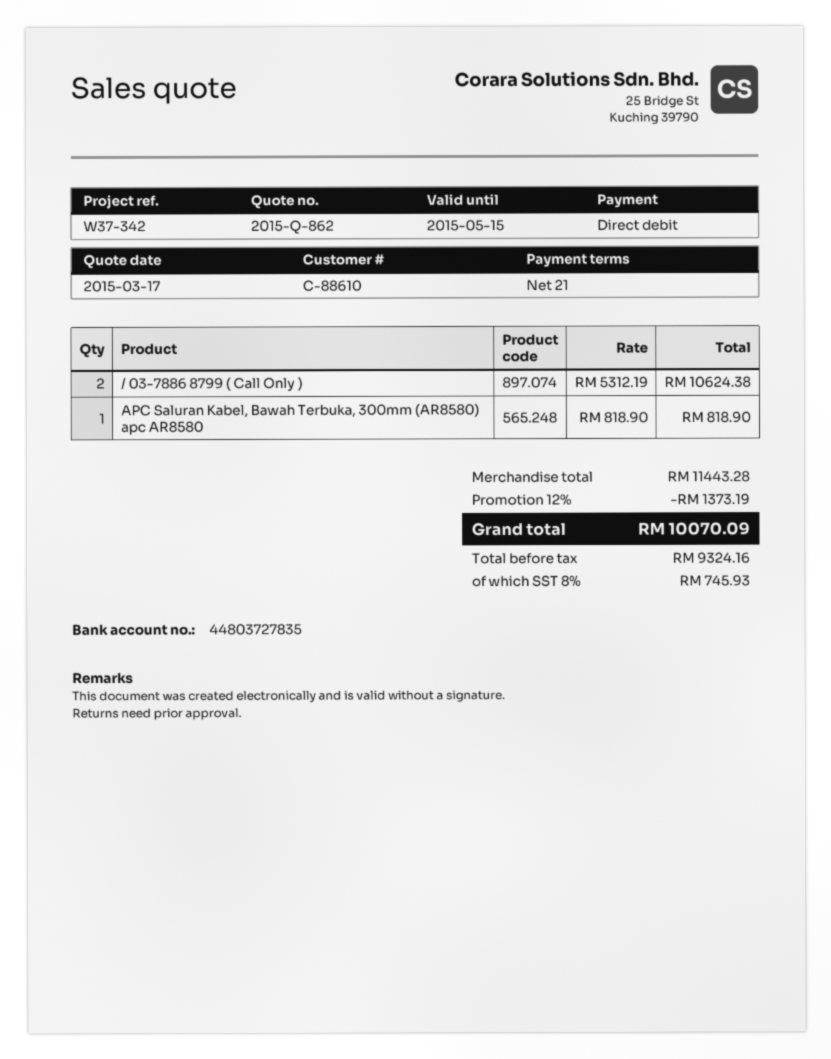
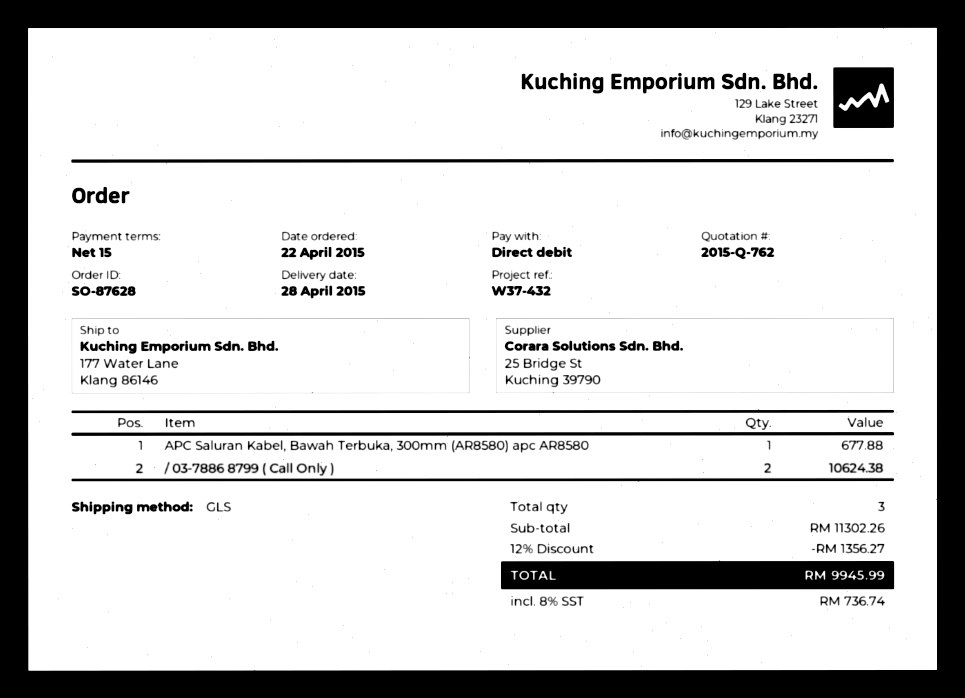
quote number: 2015-Q-862 -> 2015-Q-762
payment terms: 21 days -> 15 days
reference: W37-342 -> W37-432
APC Saluran Kabel, Bawah Terbuka, 300mm (AR8580) apc AR8580: 1 for 818.90 -> 1 for 677.88
subtotal: 11443.28 -> 11302.26
discount: 12% = 1373.19 -> 12% = 1356.27
tax: 8% = 745.93 -> 8% = 736.74
total: 10070.09 -> 9945.99

